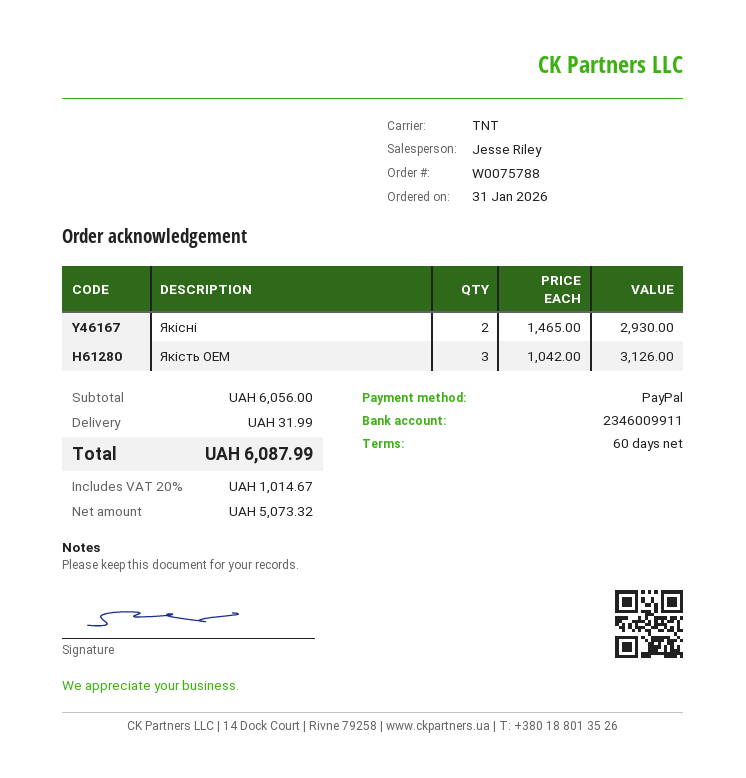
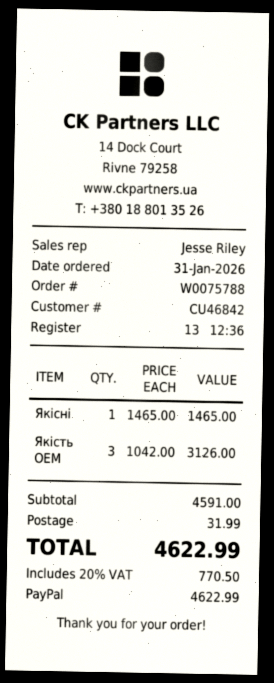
Якісні: 2 x 1465.00 = 2930.00 -> 1 x 1465.00 = 1465.00
subtotal: 6056.00 -> 4591.00
tax: 20% = 1014.67 -> 20% = 770.50
total: 6087.99 -> 4622.99

